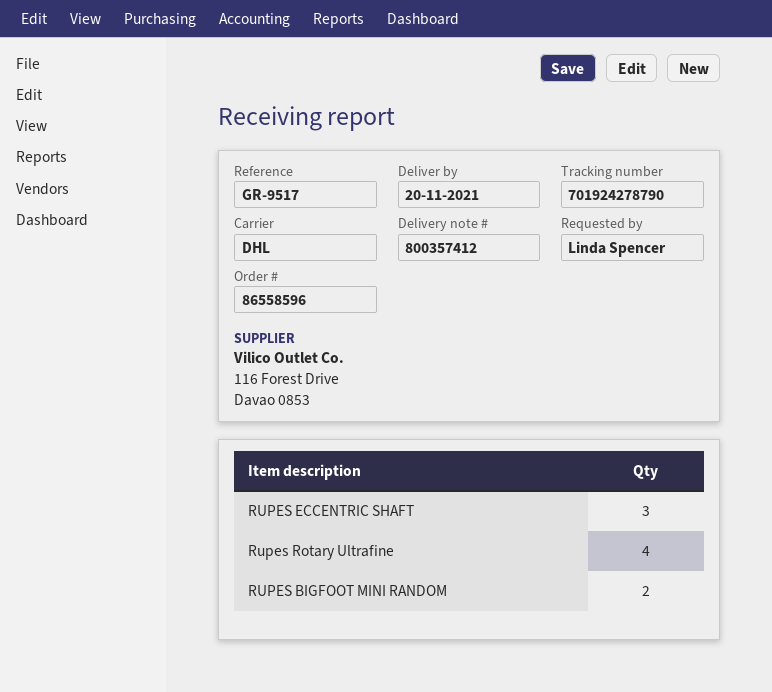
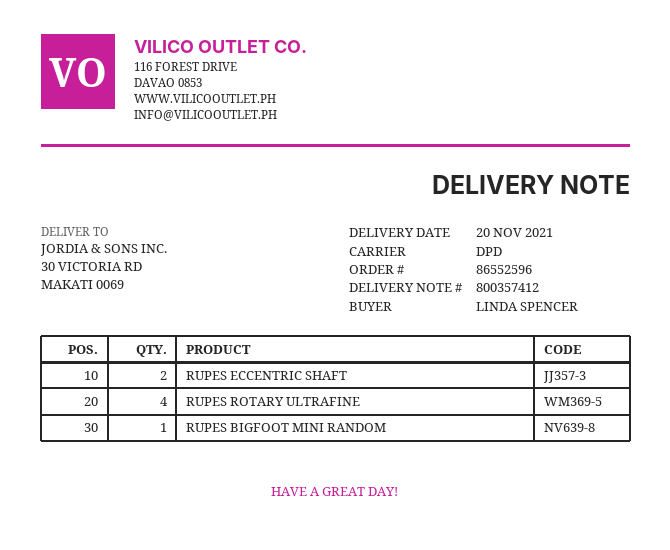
order number: 86558596 -> 86552596
shipping method: DHL -> DPD
RUPES ECCENTRIC SHAFT: 3 -> 2
RUPES BIGFOOT MINI RANDOM: 2 -> 1

